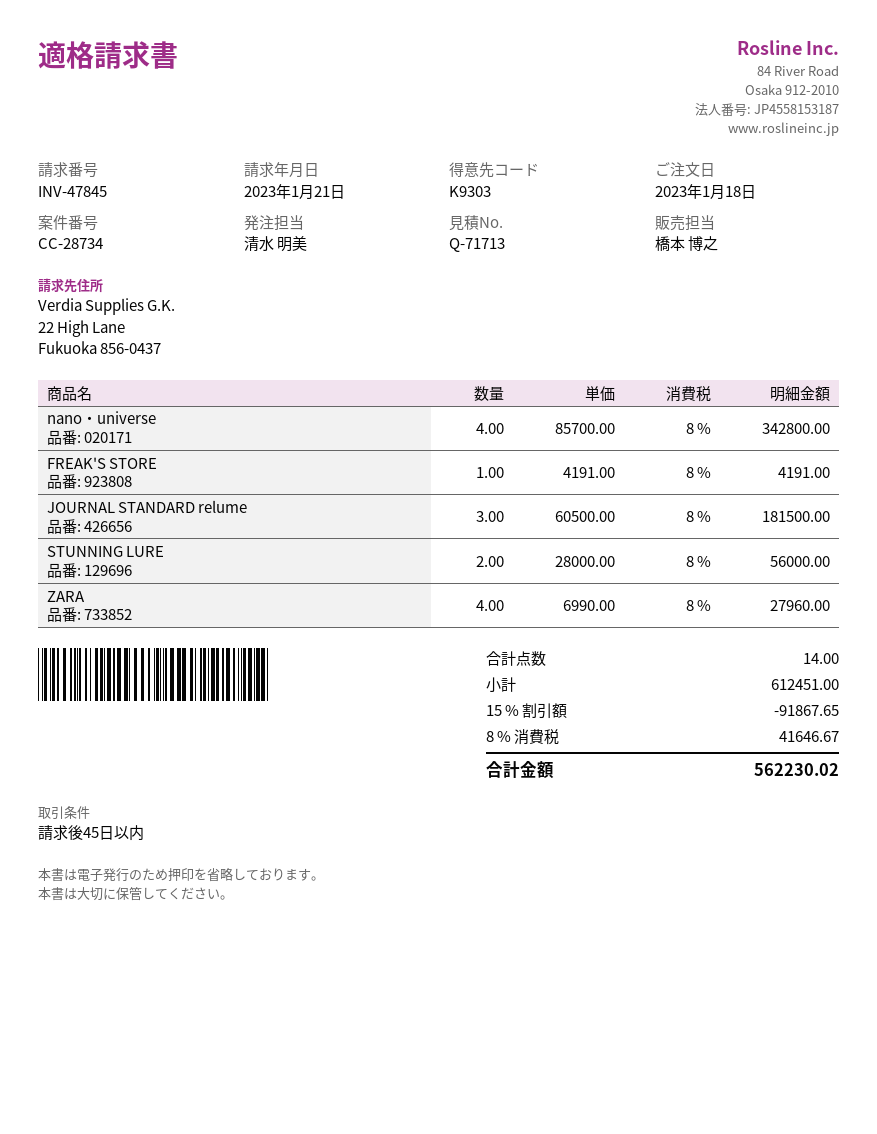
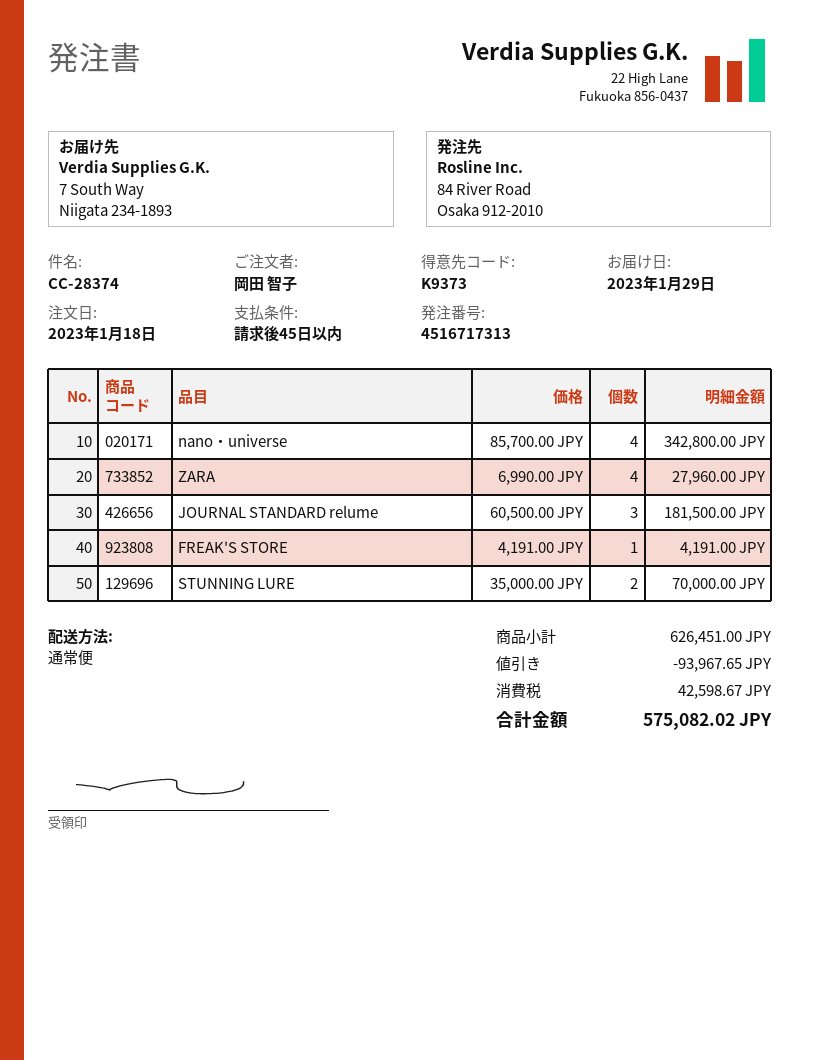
customer number: K9303 -> K9373
reference: CC-28734 -> CC-28374
ordered by: 清水 明美 -> 岡田 智子
STUNNING LURE: 2 x 28000.00 = 56000.00 -> 2 x 35000.00 = 70000.00
subtotal: 612451.00 -> 626451.00
discount: 91867.65 -> 93967.65
tax: 41646.67 -> 42598.67
total: 562230.02 -> 575082.02

